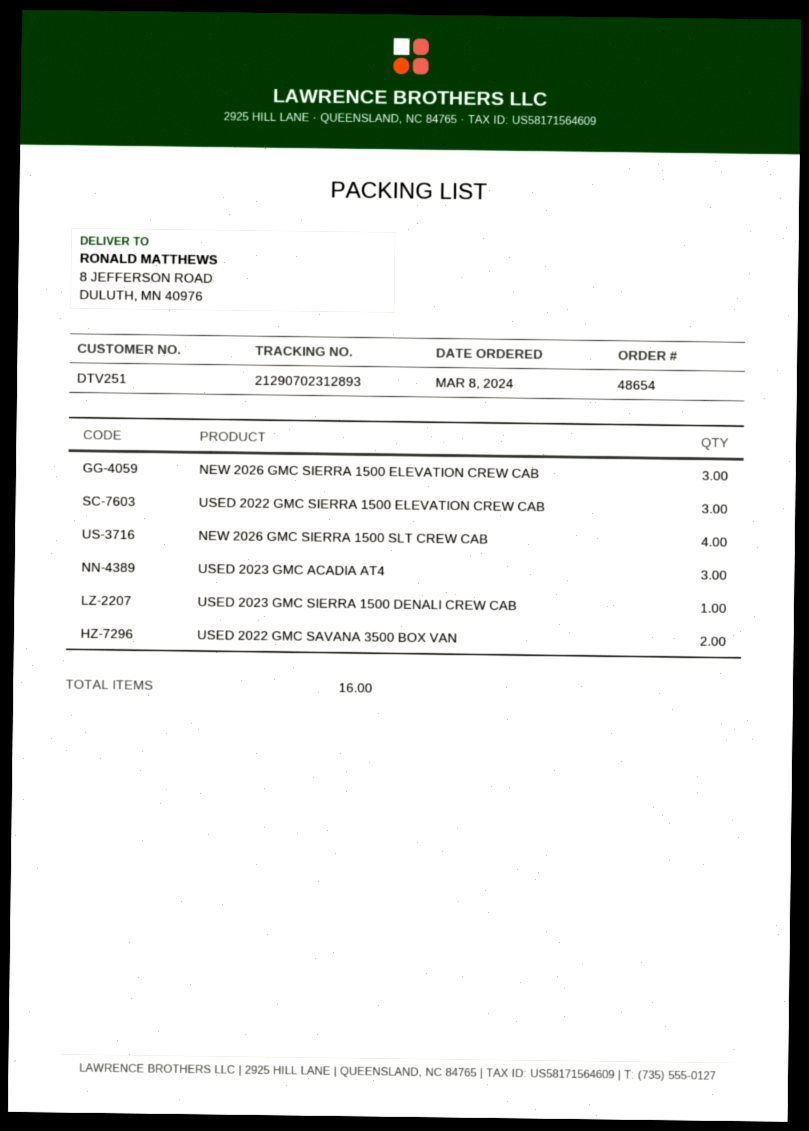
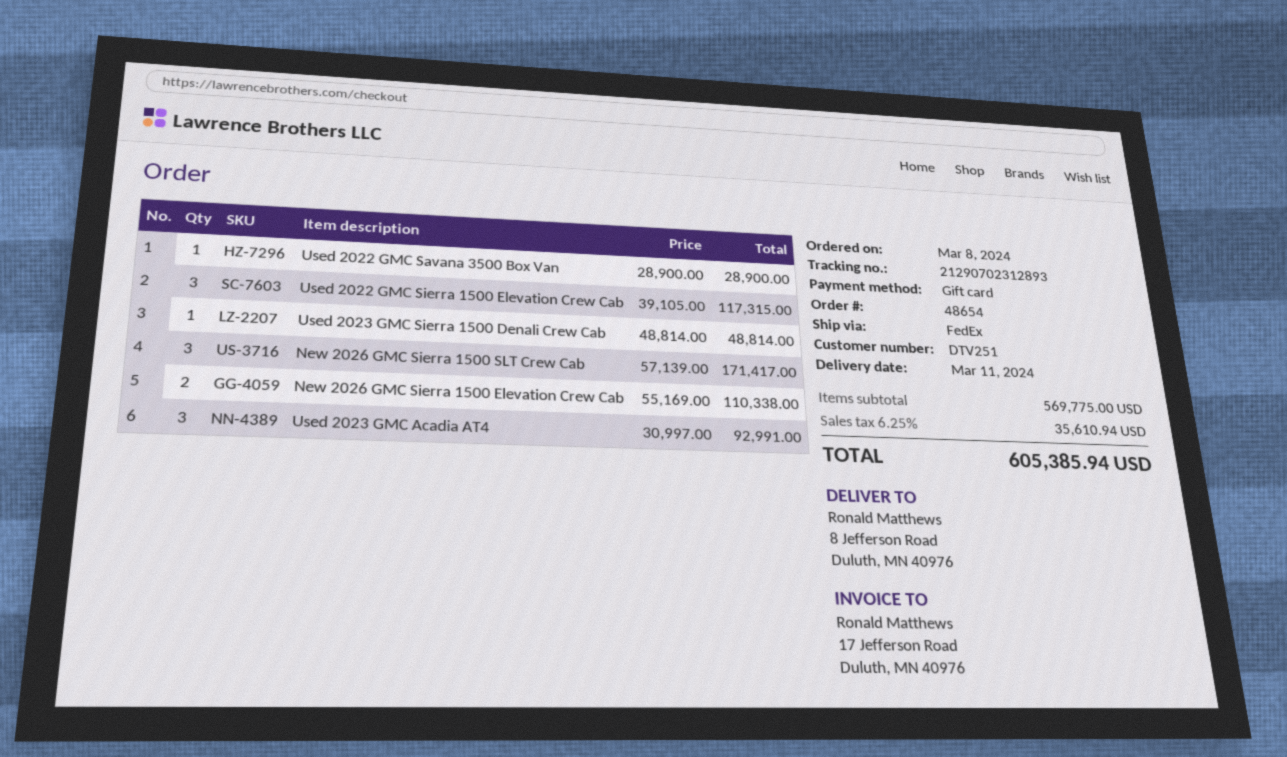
NEW 2026 GMC SIERRA 1500 ELEVATION CREW CAB: 3 -> 2
NEW 2026 GMC SIERRA 1500 SLT CREW CAB: 4 -> 3
USED 2022 GMC SAVANA 3500 BOX VAN: 2 -> 1

